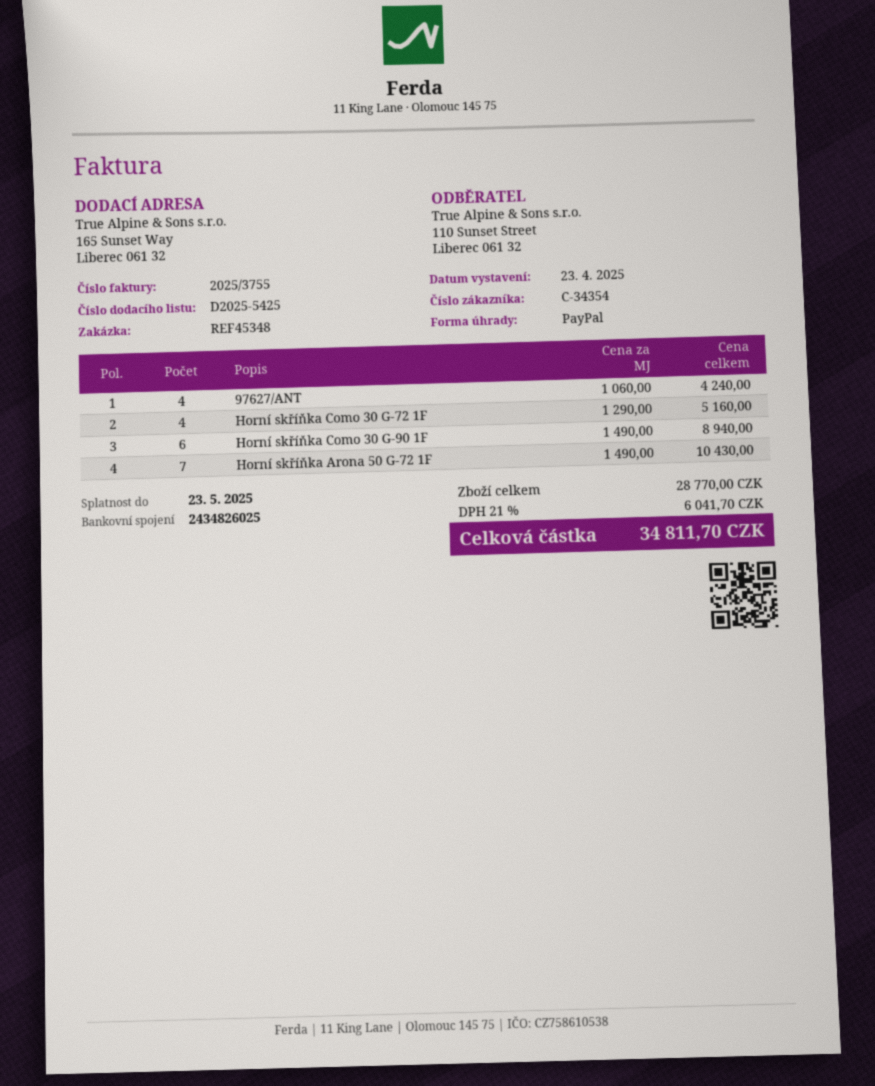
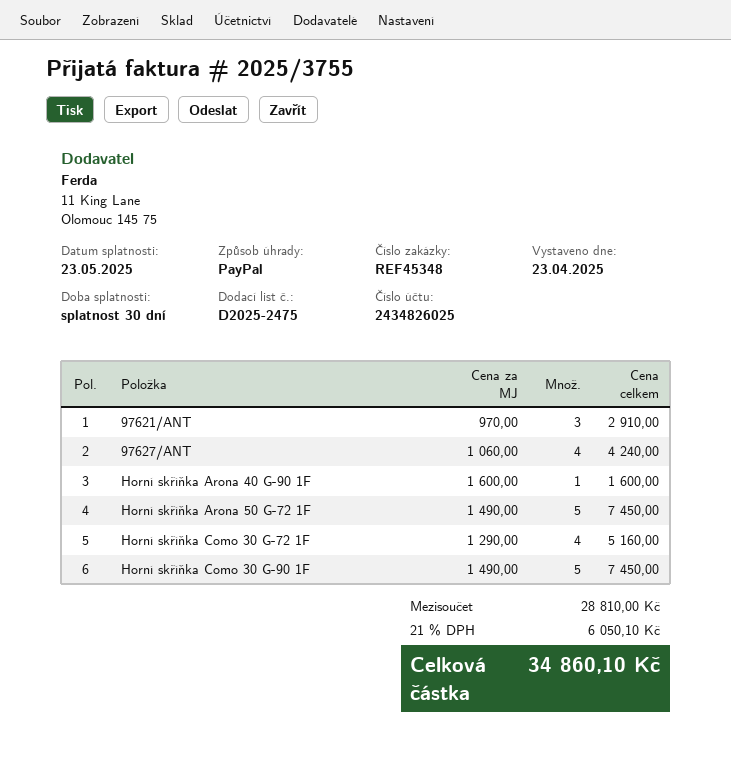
delivery note number: D2025-5425 -> D2025-2475
Horní skříňka Como 30 G-90 1F: 6 x 1490.00 = 8940.00 -> 5 x 1490.00 = 7450.00
Horní skříňka Arona 50 G-72 1F: 7 x 1490.00 = 10430.00 -> 5 x 1490.00 = 7450.00
97621/ANT: none -> 3 x 970.00 = 2910.00
Horní skříňka Arona 40 G-90 1F: none -> 1 x 1600.00 = 1600.00
subtotal: 28770.00 -> 28810.00
tax: 21% = 6041.70 -> 21% = 6050.10
total: 34811.70 -> 34860.10

